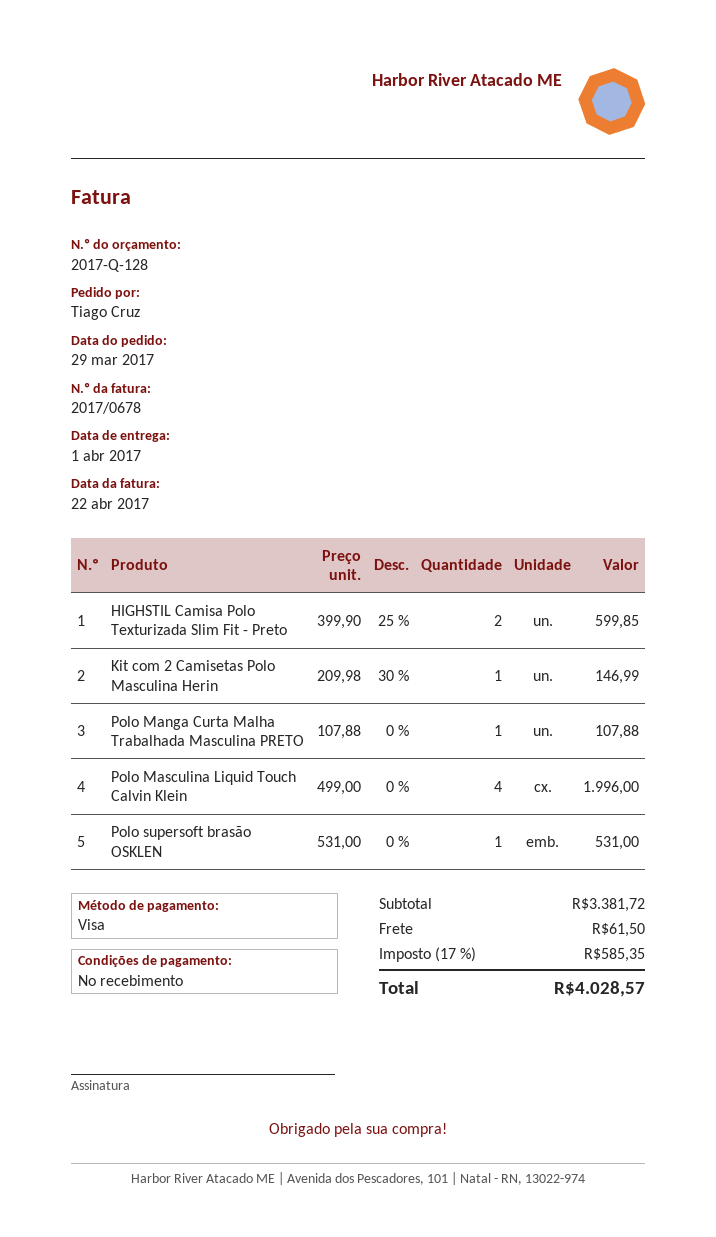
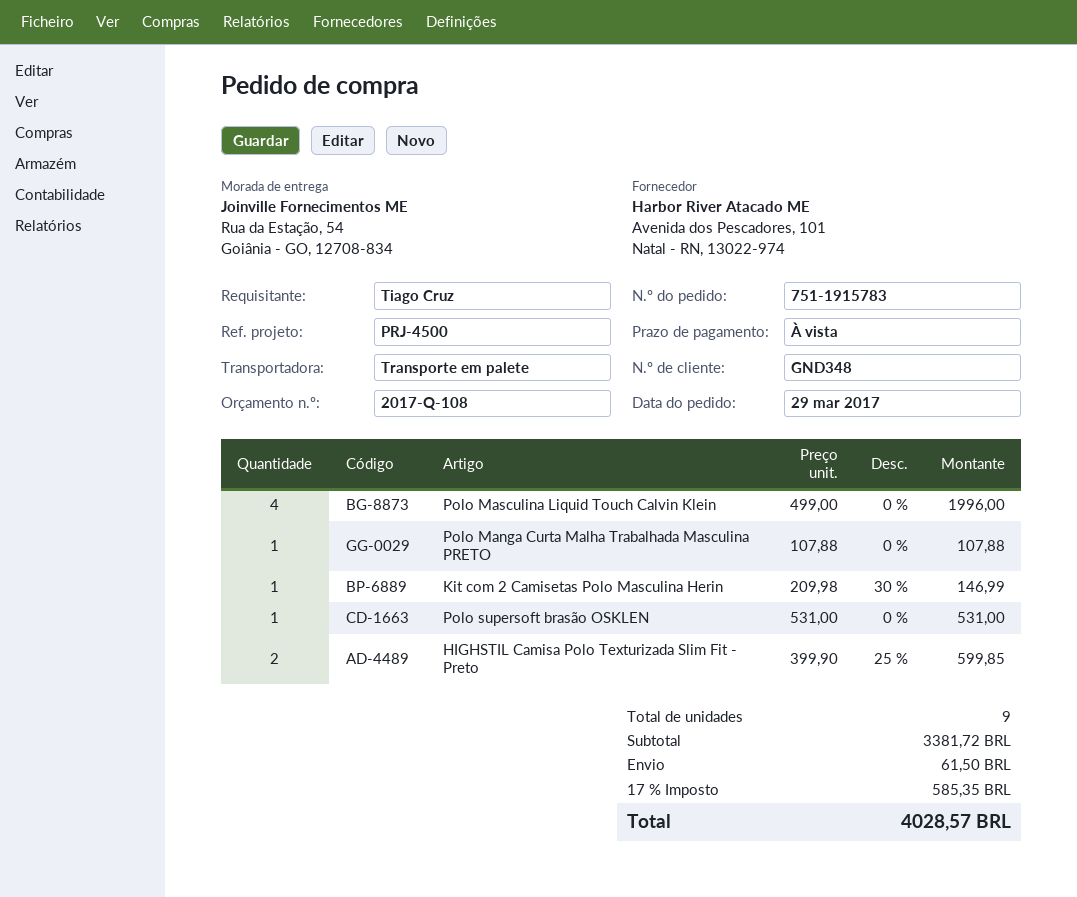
quote number: 2017-Q-128 -> 2017-Q-108

